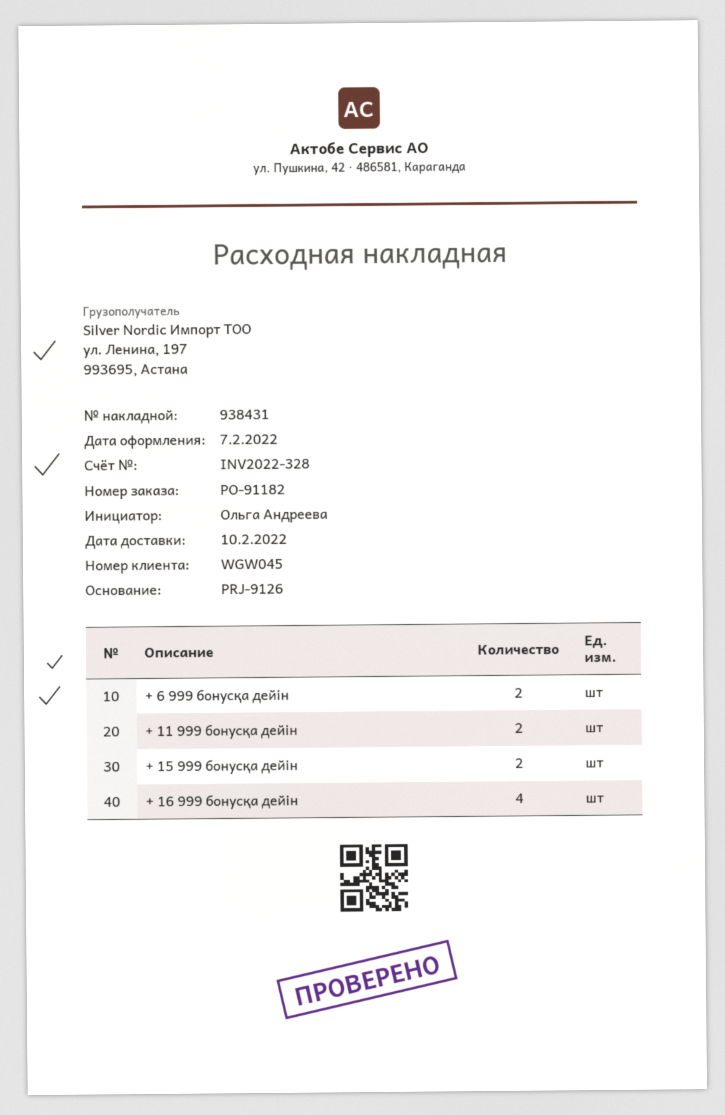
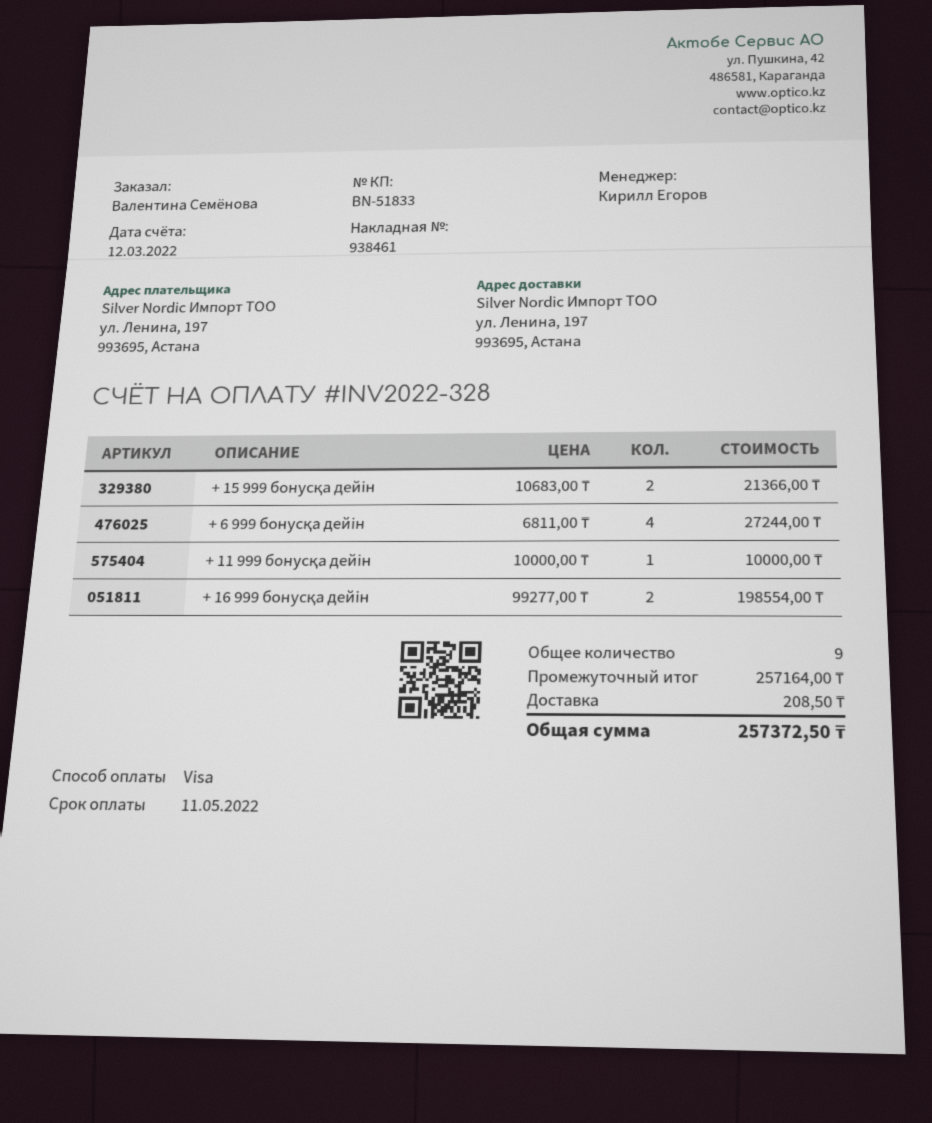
delivery note number: 938431 -> 938461
ordered by: Ольга Андреева -> Валентина Семёнова
+ 6 999 бонусқа дейін: 2 -> 4
+ 11 999 бонусқа дейін: 2 -> 1
+ 16 999 бонусқа дейін: 4 -> 2

